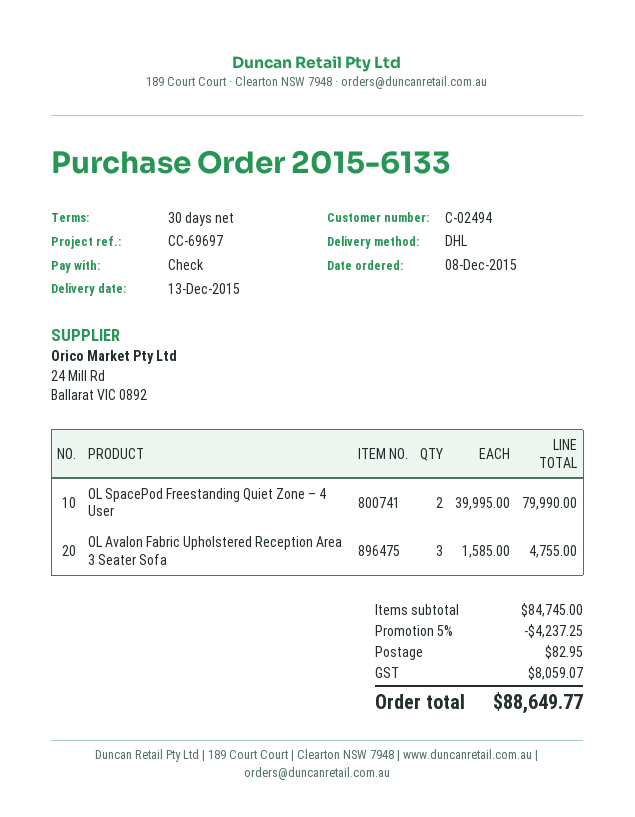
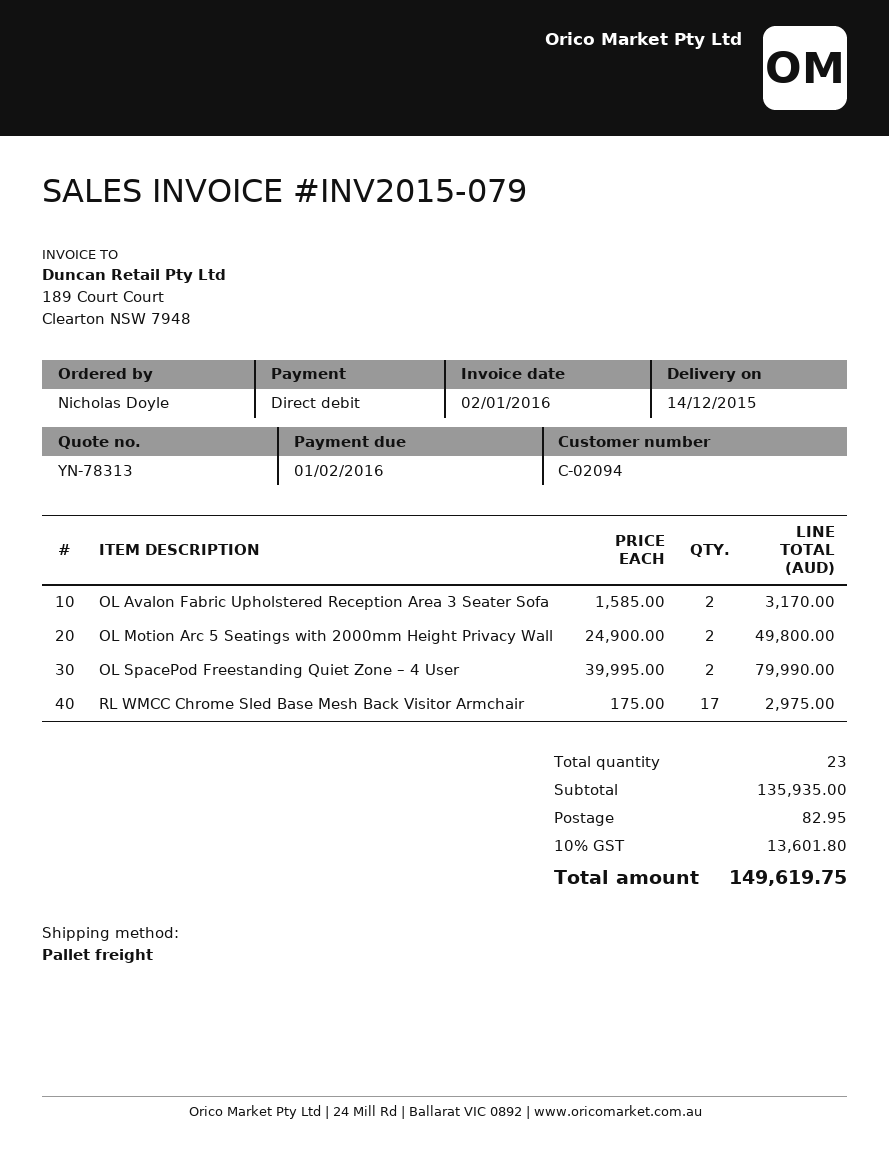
delivery date: 2015-12-13 -> 2015-12-14
customer number: C-02494 -> C-02094
payment method: cheque -> direct debit
shipping method: DHL -> pallet freight
OL Avalon Fabric Upholstered Reception Area 3 Seater Sofa: 3 x 1585.00 = 4755.00 -> 2 x 1585.00 = 3170.00
OL Motion Arc 5 Seatings with 2000mm Height Privacy Wall: none -> 2 x 24900.00 = 49800.00
RL WMCC Chrome Sled Base Mesh Back Visitor Armchair: none -> 17 x 175.00 = 2975.00
subtotal: 84745.00 -> 135935.00
discount: 5% = 4237.25 -> none
tax: 8059.07 -> 13601.80
total: 88649.77 -> 149619.75

